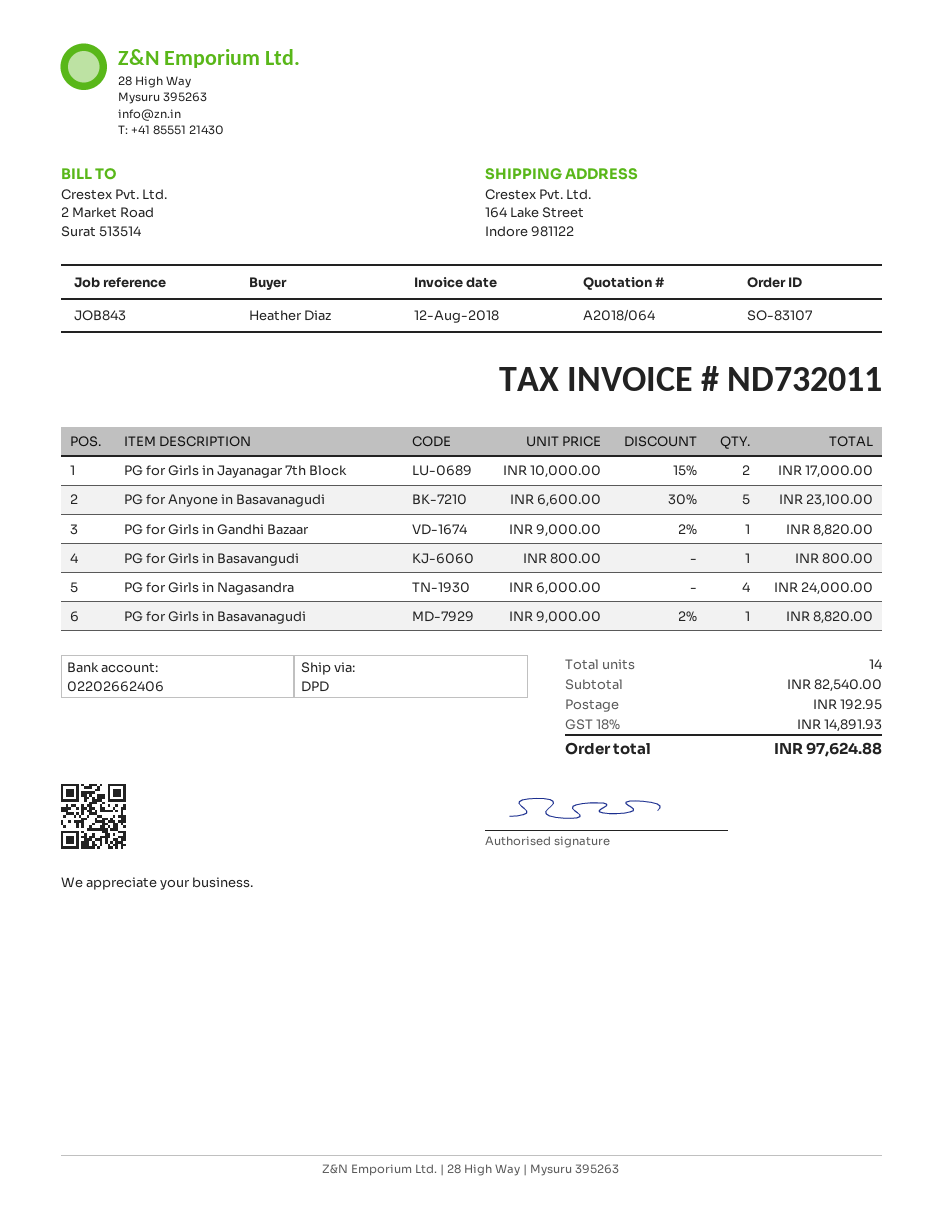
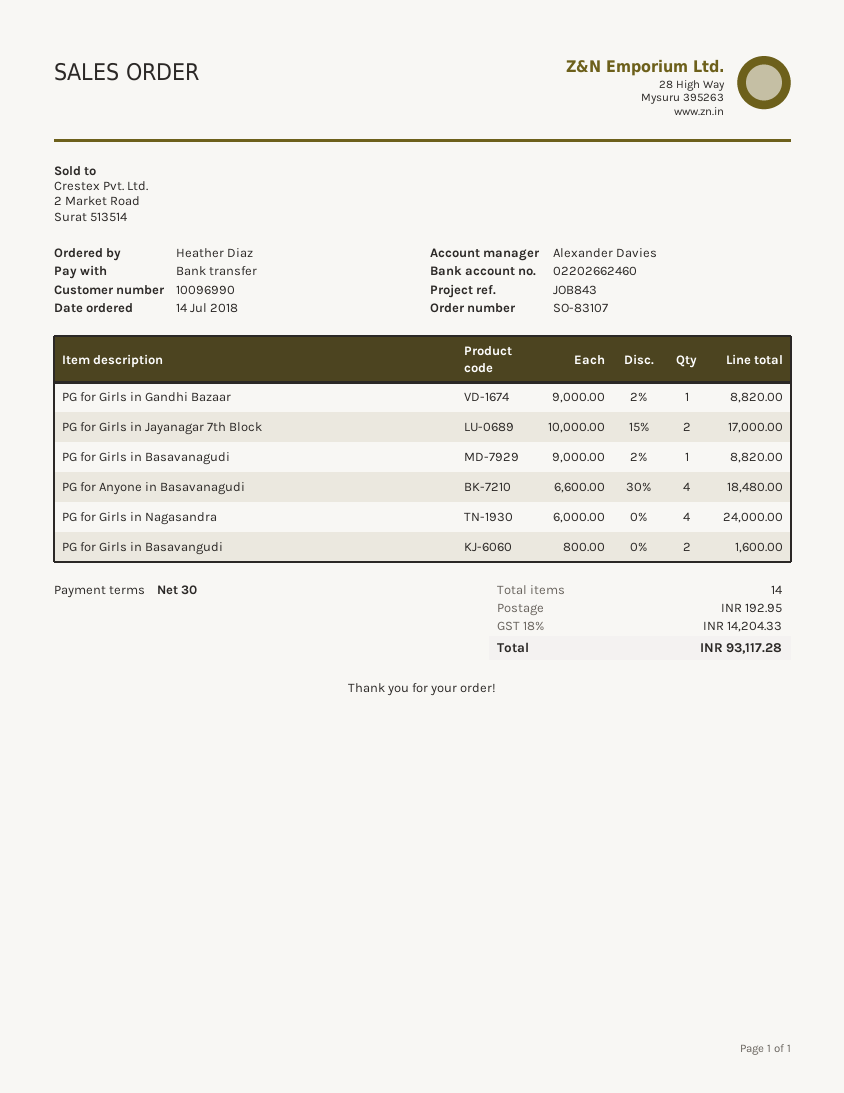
bank account: 02202662406 -> 02202662460
PG for Anyone in Basavanagudi: 5 x 6600.00 - 30% = 23100.00 -> 4 x 6600.00 - 30% = 18480.00
PG for Girls in Basavangudi: 1 x 800.00 = 800.00 -> 2 x 800.00 = 1600.00
tax: 18% = 14891.93 -> 18% = 14204.33
total: 97624.88 -> 93117.28

